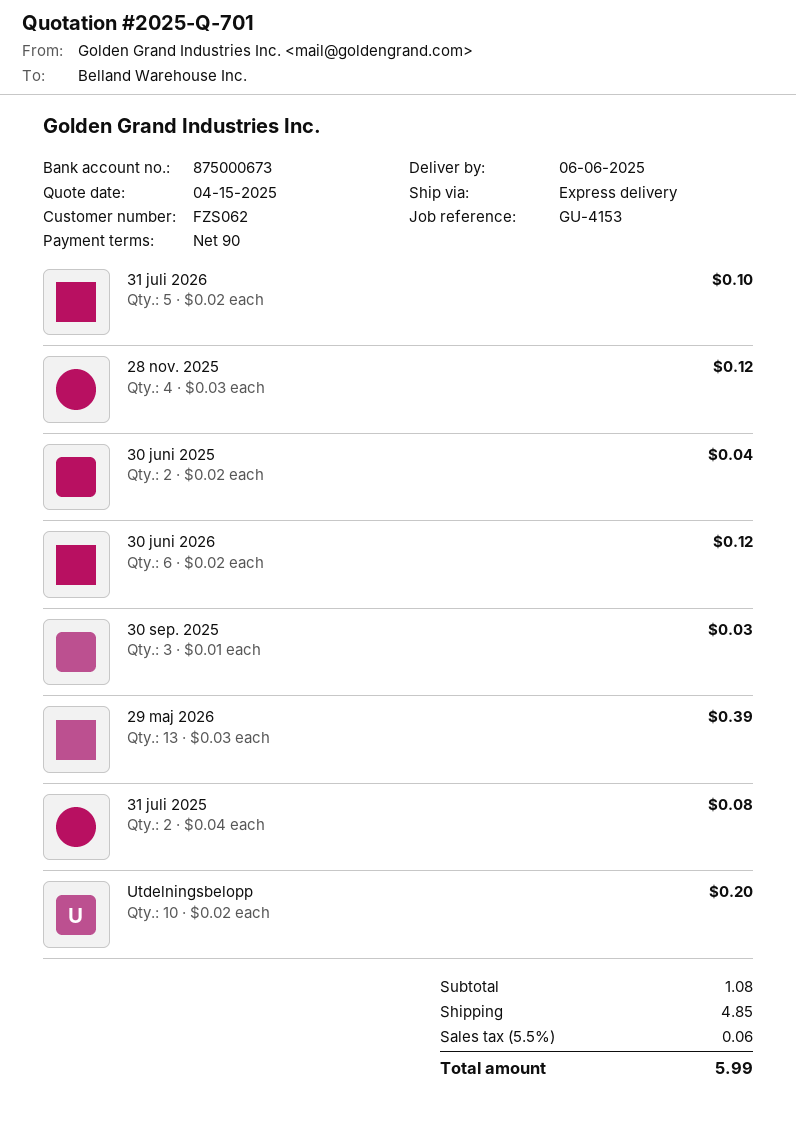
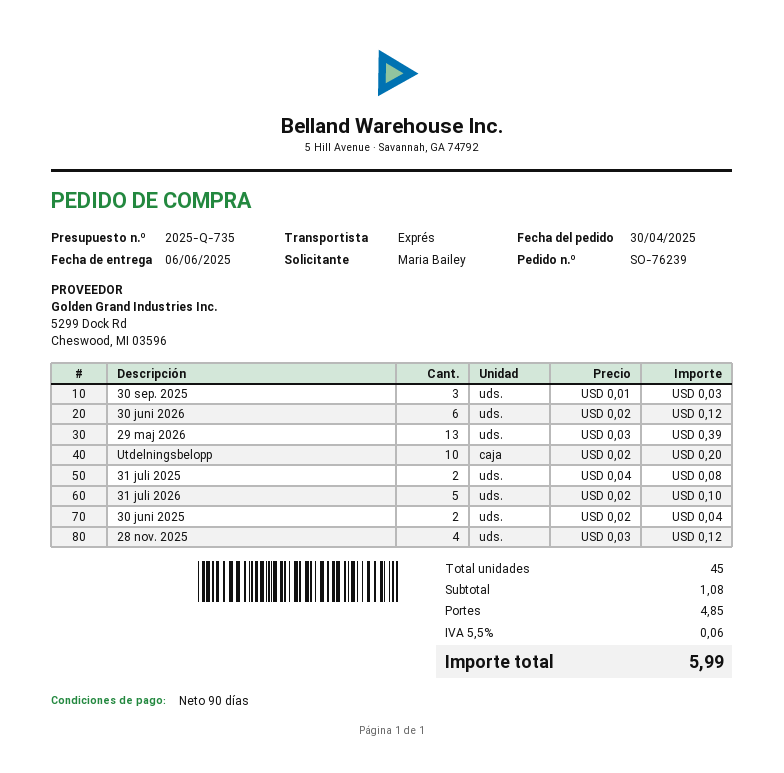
quote number: 2025-Q-701 -> 2025-Q-735

